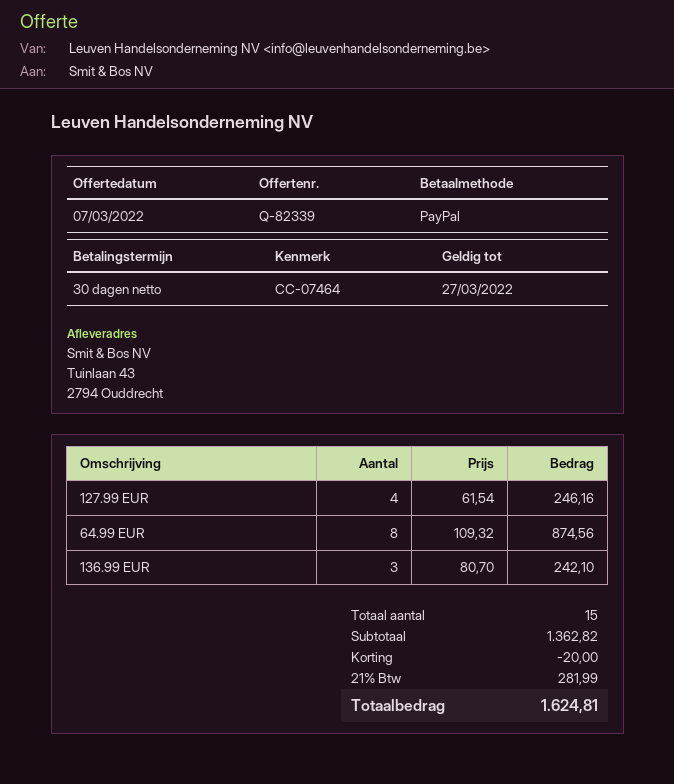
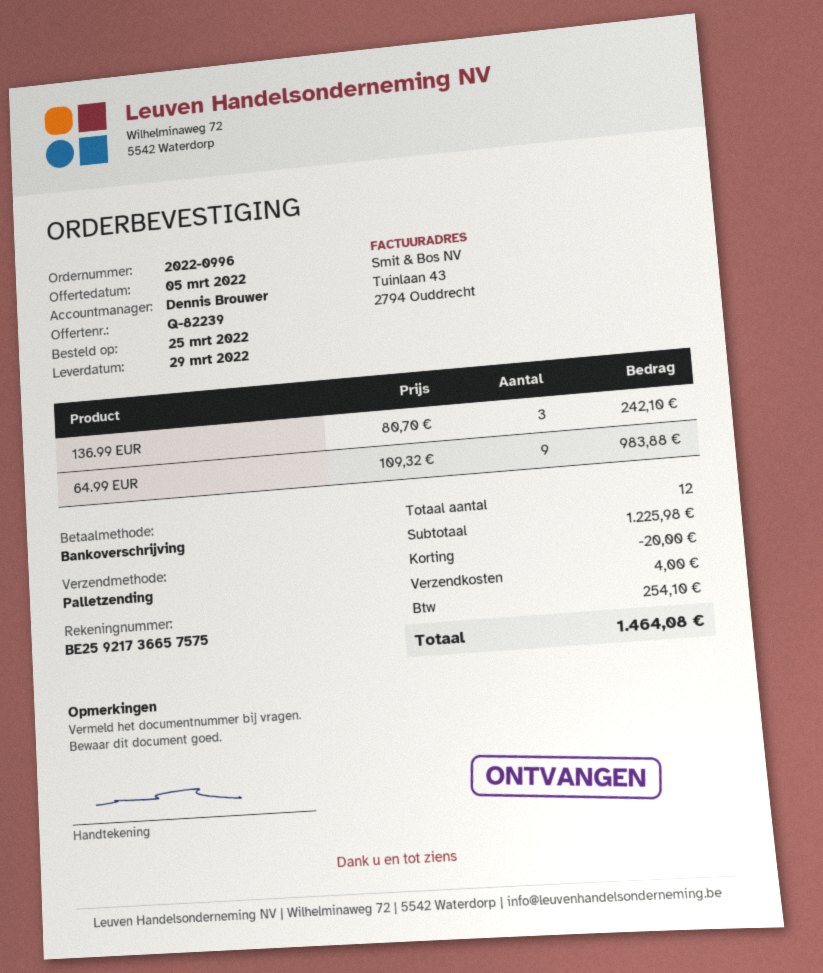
quote number: Q-82339 -> Q-82239
quote date: 2022-03-07 -> 2022-03-05
payment method: PayPal -> bank transfer
127.99 EUR: 4 x 61.54 = 246.16 -> none
64.99 EUR: 8 x 109.32 = 874.56 -> 9 x 109.32 = 983.88
total quantity: 15 -> 12
subtotal: 1362.82 -> 1225.98
shipping: none -> 4.00
tax: 281.99 -> 254.10
total: 1624.81 -> 1464.08

